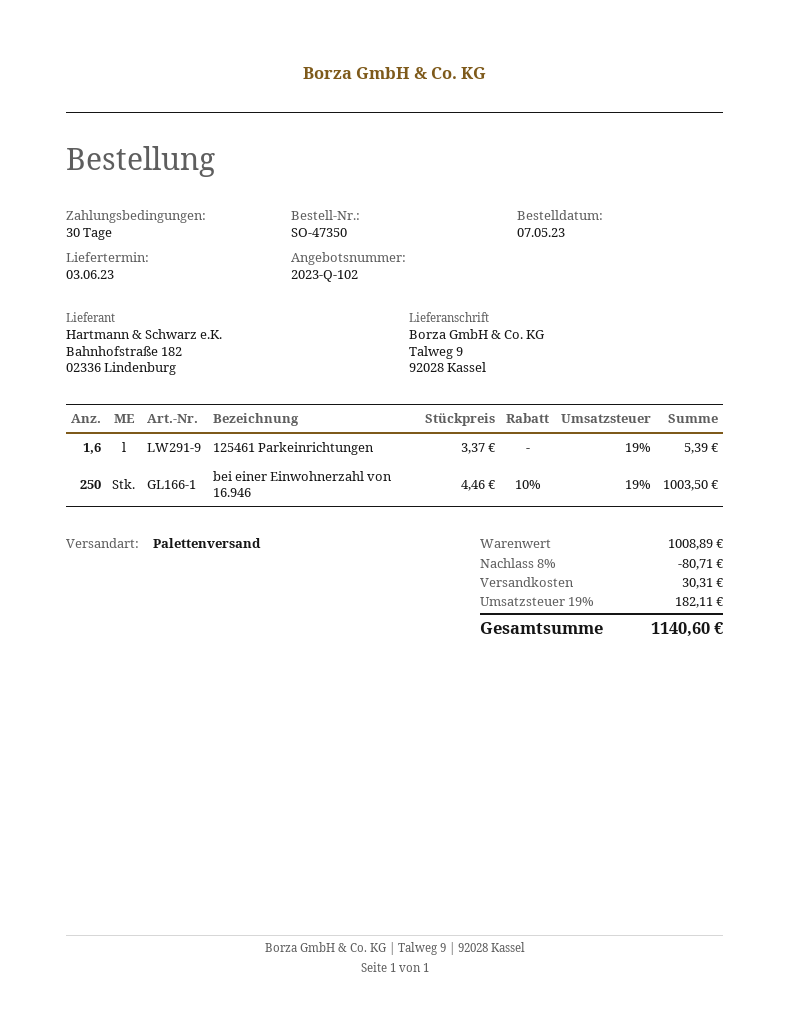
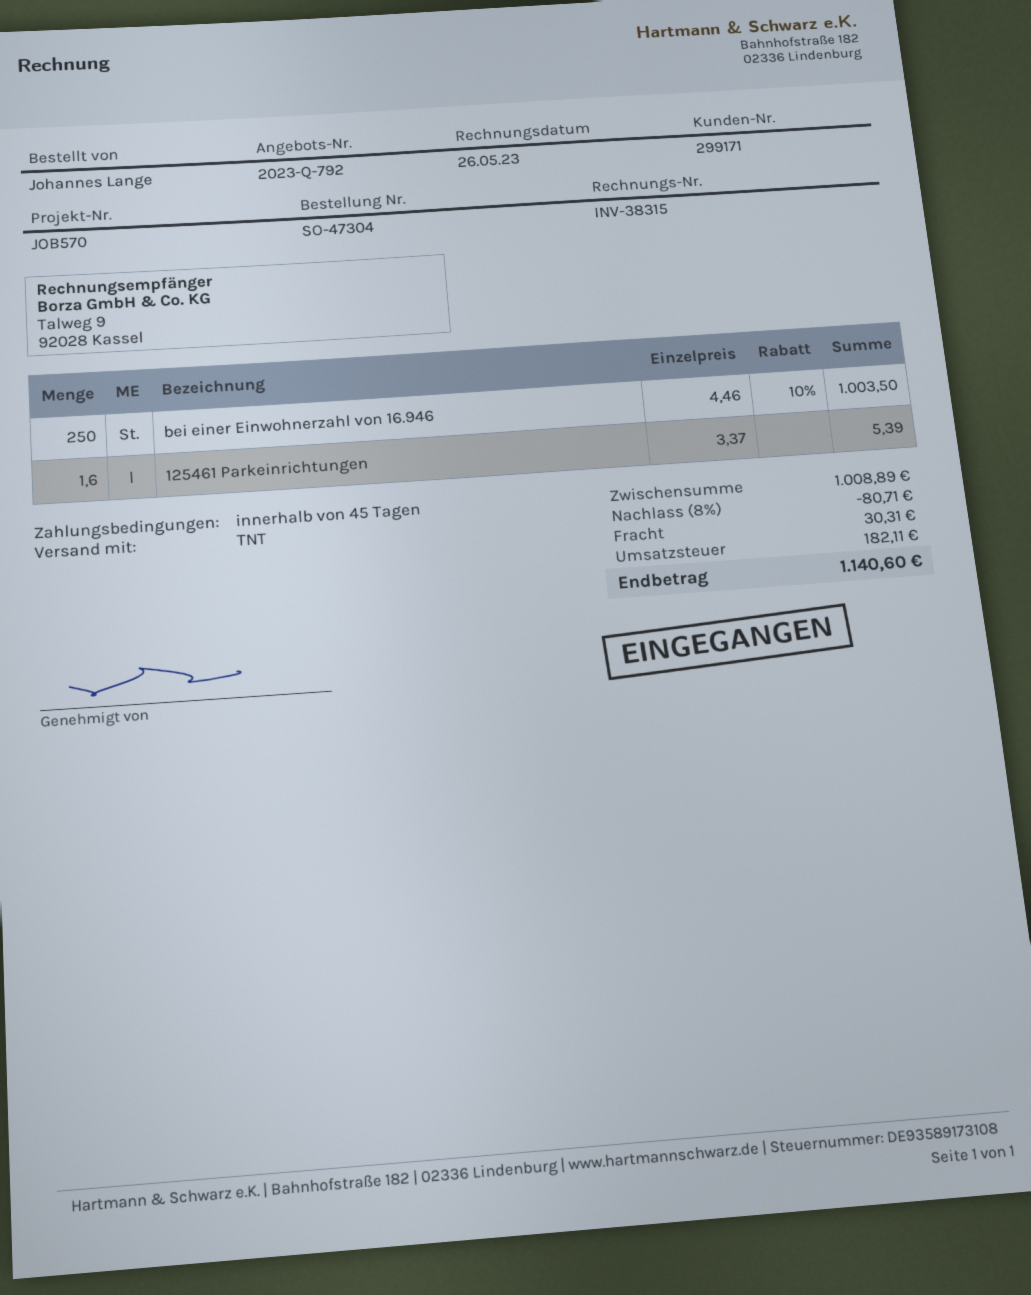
quote number: 2023-Q-102 -> 2023-Q-792
order number: SO-47350 -> SO-47304
payment terms: 30 days -> 45 days
shipping method: pallet freight -> TNT

